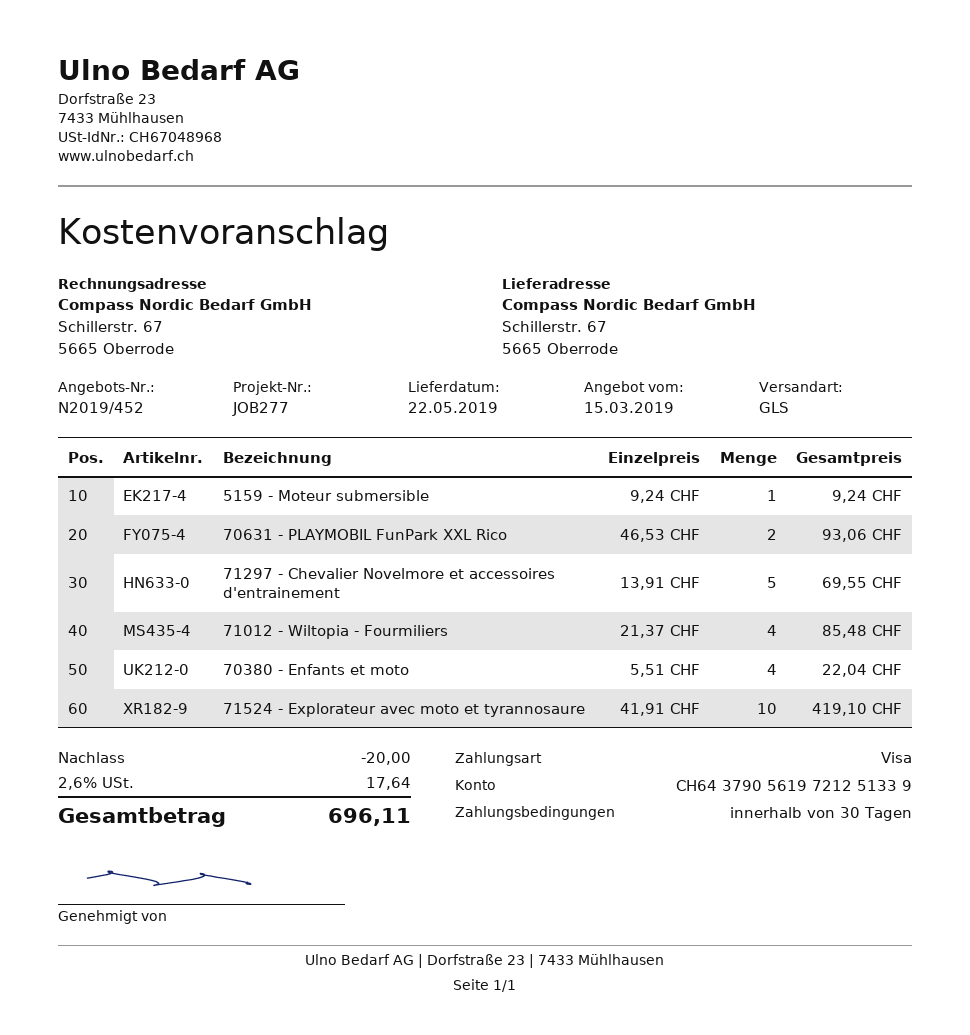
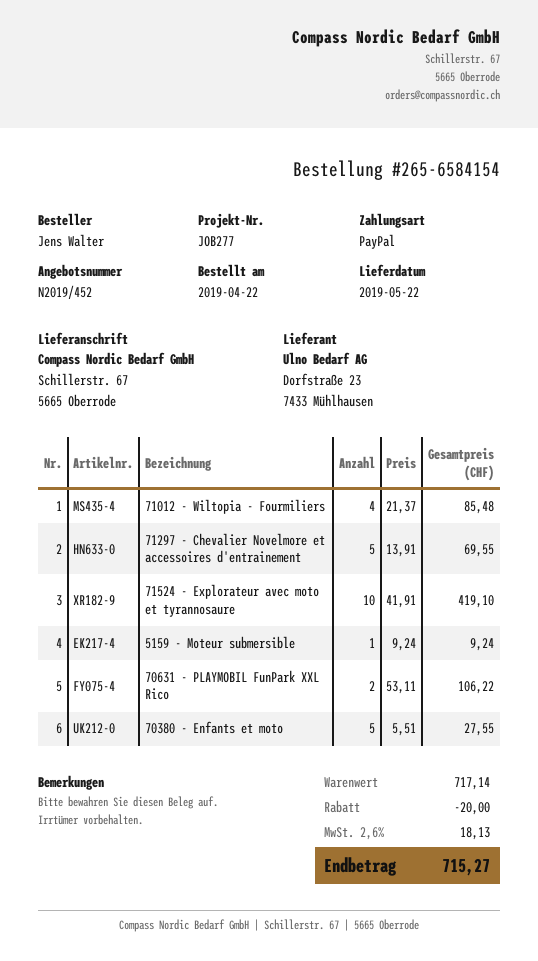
payment method: Visa -> PayPal
70631 - PLAYMOBIL FunPark XXL Rico: 2 x 46.53 = 93.06 -> 2 x 53.11 = 106.22
70380 - Enfants et moto: 4 x 5.51 = 22.04 -> 5 x 5.51 = 27.55
tax: 2.6% = 17.64 -> 2.6% = 18.13
total: 696.11 -> 715.27

